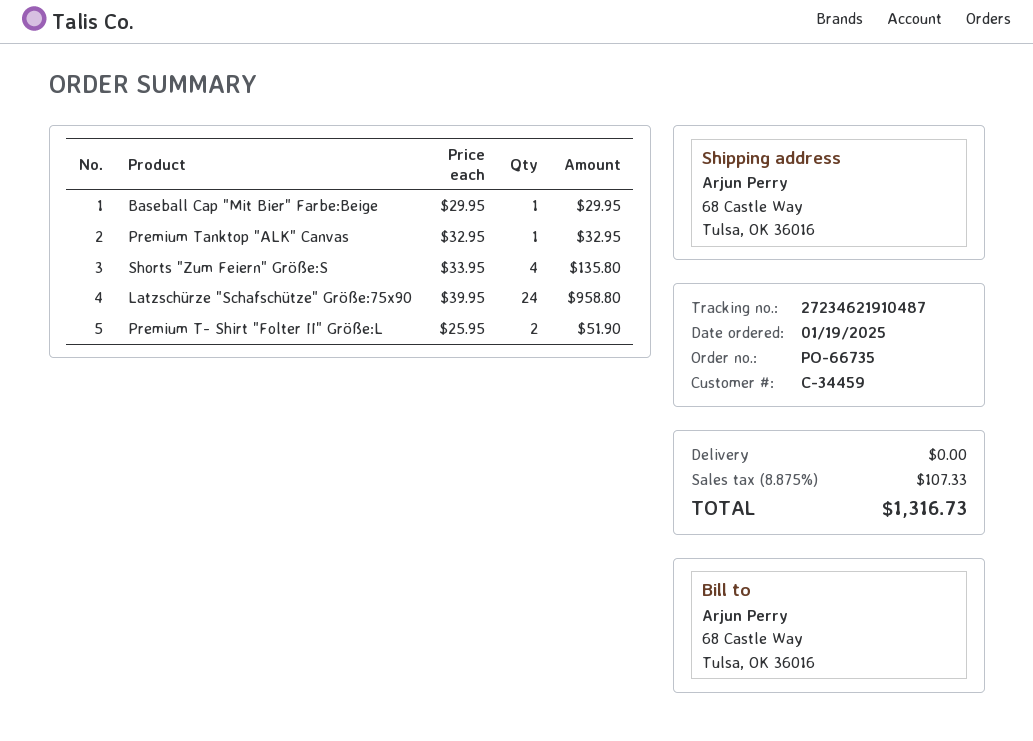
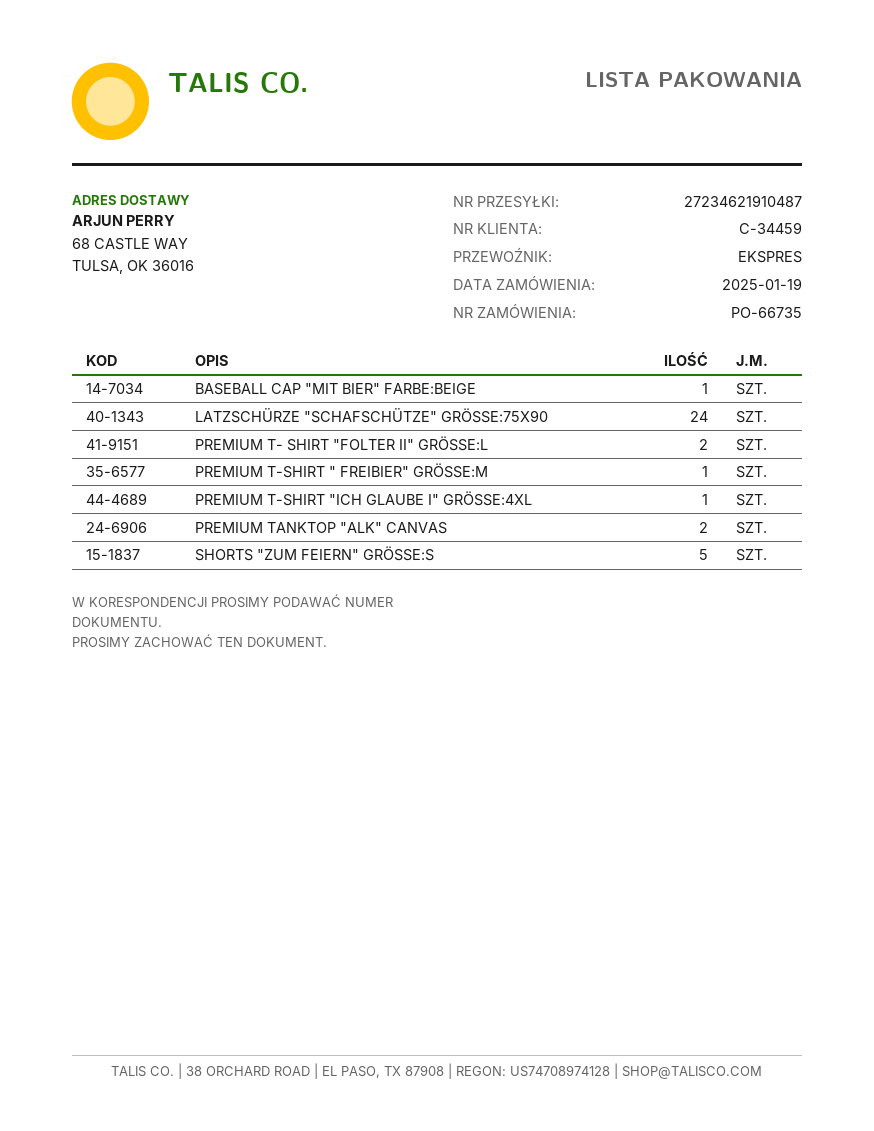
Premium Tanktop "ALK" Canvas: 1 -> 2
Shorts "Zum Feiern" Größe:S: 4 -> 5
PREMIUM T-SHIRT " FREIBIER" GRÖSSE:M: none -> 1
PREMIUM T-SHIRT "ICH GLAUBE I" GRÖSSE:4XL: none -> 1

